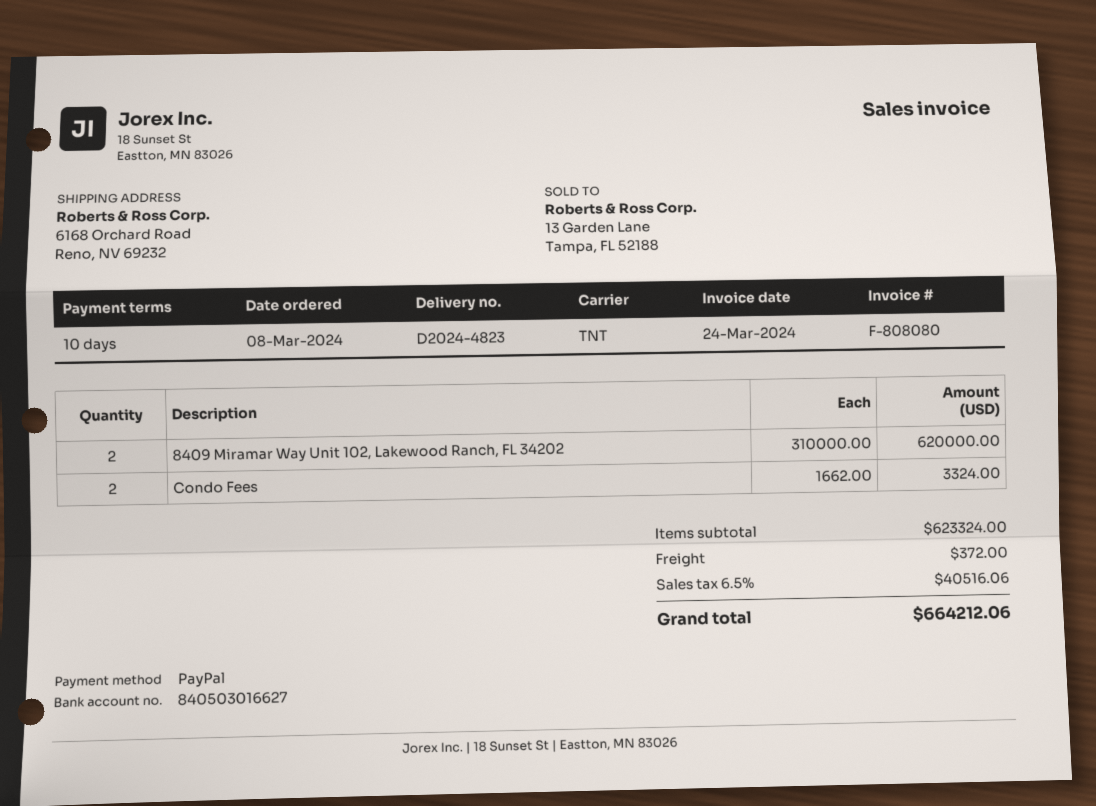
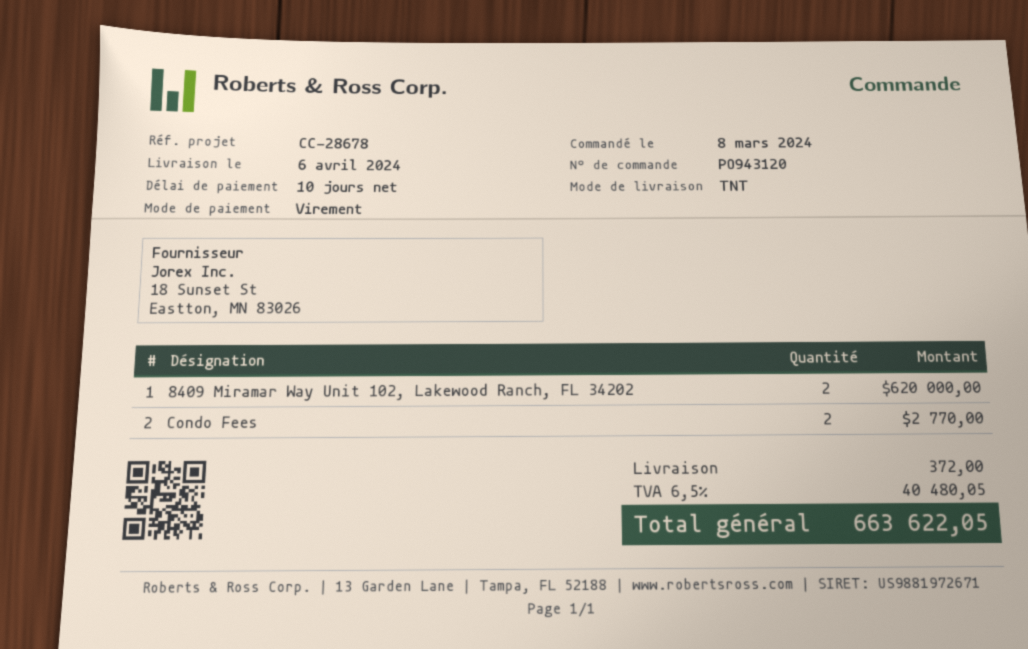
payment method: PayPal -> bank transfer
Condo Fees: 2 for 3324.00 -> 2 for 2770.00
tax: 6.5% = 40516.06 -> 6.5% = 40480.05
total: 664212.06 -> 663622.05

